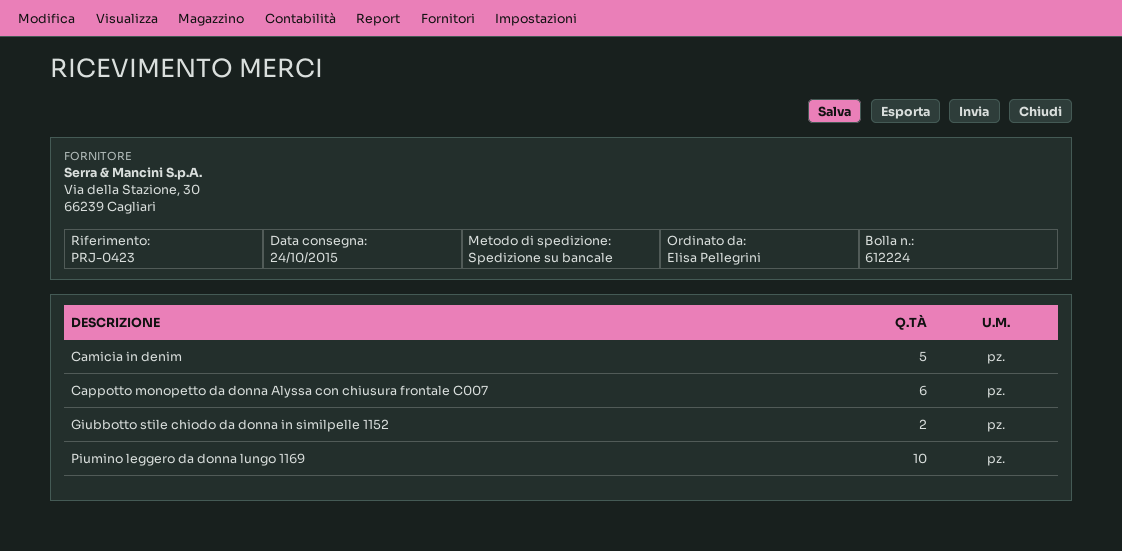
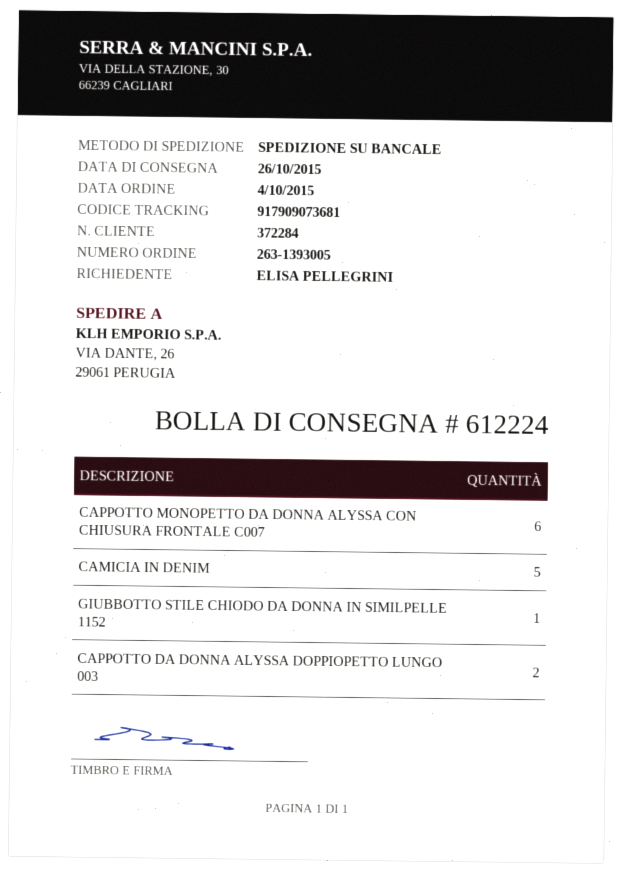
delivery date: 2015-10-24 -> 2015-10-26
Giubbotto stile chiodo da donna in similpelle 1152: 2 -> 1
Piumino leggero da donna lungo 1169: 10 -> none
CAPPOTTO DA DONNA ALYSSA DOPPIOPETTO LUNGO 003: none -> 2

